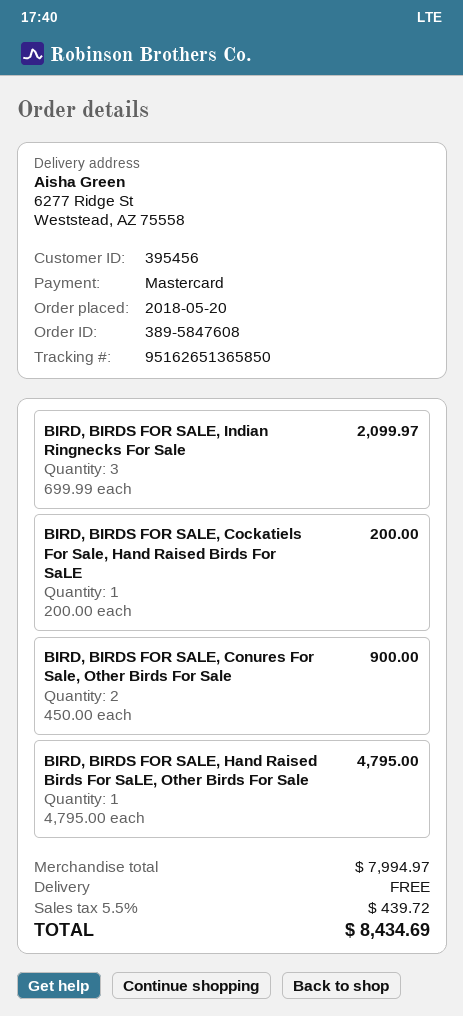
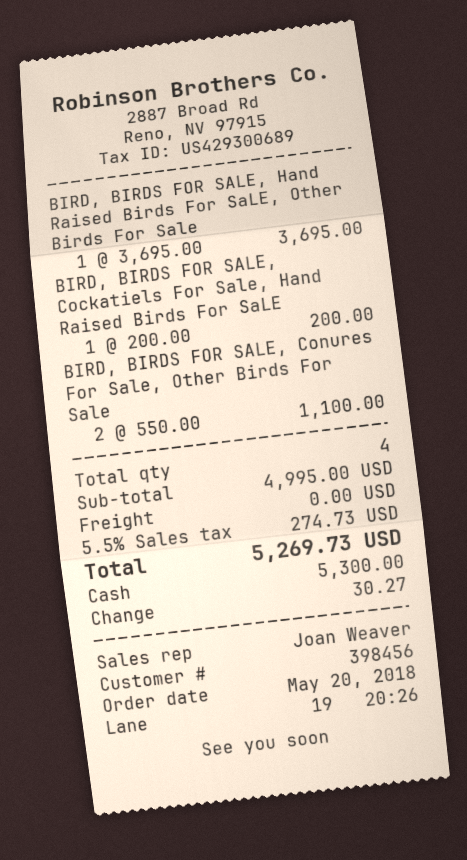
customer number: 395456 -> 398456
payment method: Mastercard -> cash
BIRD, BIRDS FOR SALE, Indian Ringnecks For Sale: 3 x 699.99 = 2099.97 -> none
BIRD, BIRDS FOR SALE, Conures For Sale, Other Birds For Sale: 2 x 450.00 = 900.00 -> 2 x 550.00 = 1100.00
BIRD, BIRDS FOR SALE, Hand Raised Birds For SaLE, Other Birds For Sale: 1 x 4795.00 = 4795.00 -> 1 x 3695.00 = 3695.00
subtotal: 7994.97 -> 4995.00
tax: 5.5% = 439.72 -> 5.5% = 274.73
total: 8434.69 -> 5269.73

